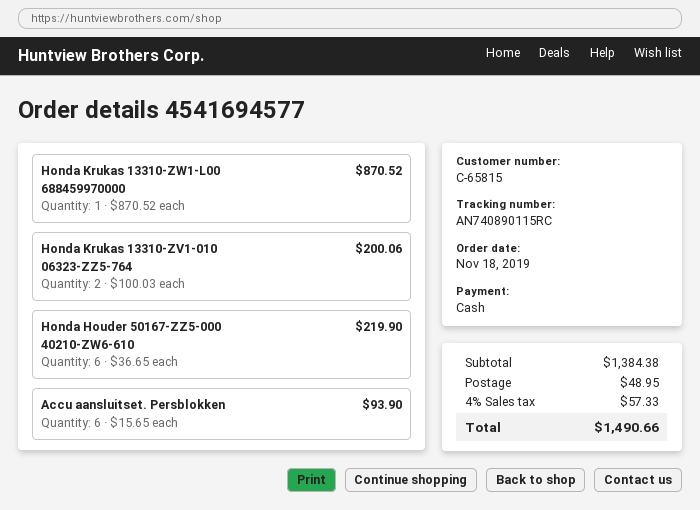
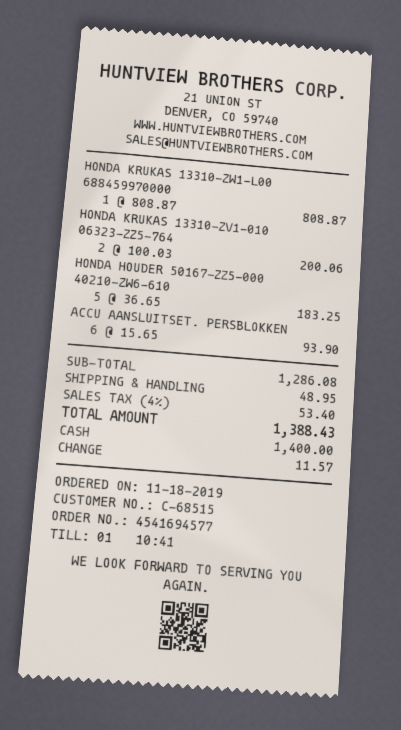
customer number: C-65815 -> C-68515
Honda Krukas 13310-ZW1-L00 688459970000: 1 x 870.52 = 870.52 -> 1 x 808.87 = 808.87
Honda Houder 50167-ZZ5-000 40210-ZW6-610: 6 x 36.65 = 219.90 -> 5 x 36.65 = 183.25
subtotal: 1384.38 -> 1286.08
tax: 4% = 57.33 -> 4% = 53.40
total: 1490.66 -> 1388.43

